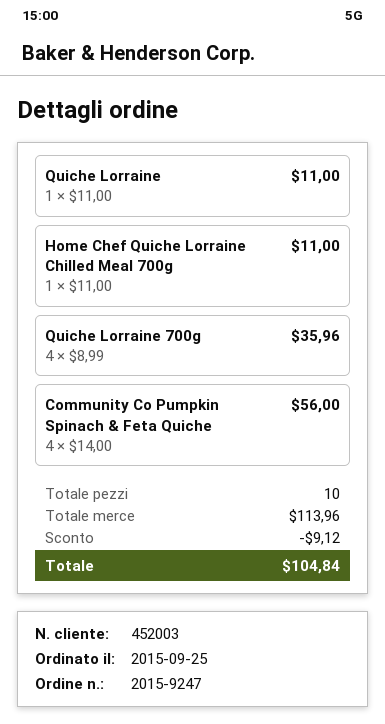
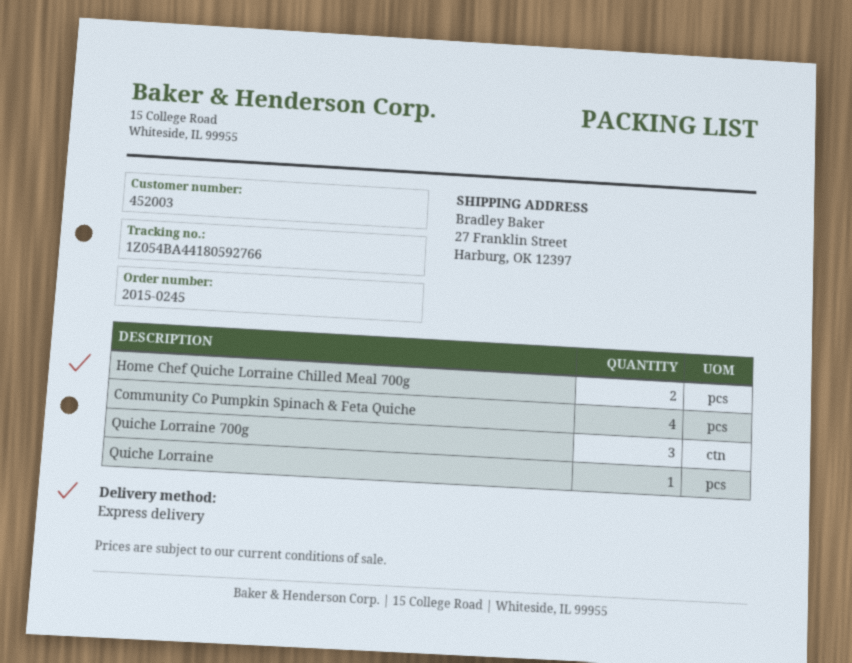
order number: 2015-9247 -> 2015-0245
Home Chef Quiche Lorraine Chilled Meal 700g: 1 -> 2
Quiche Lorraine 700g: 4 -> 3

